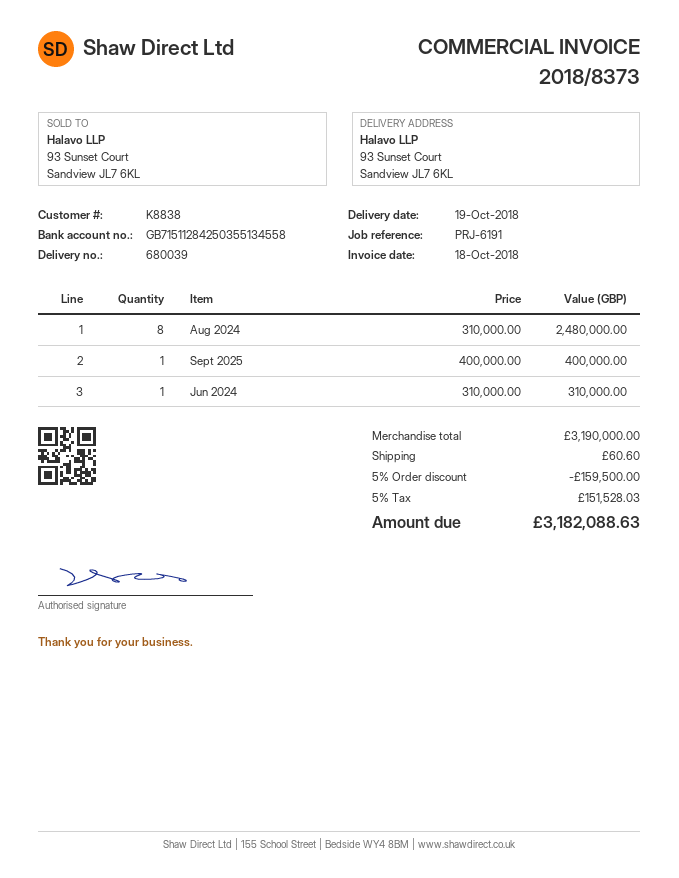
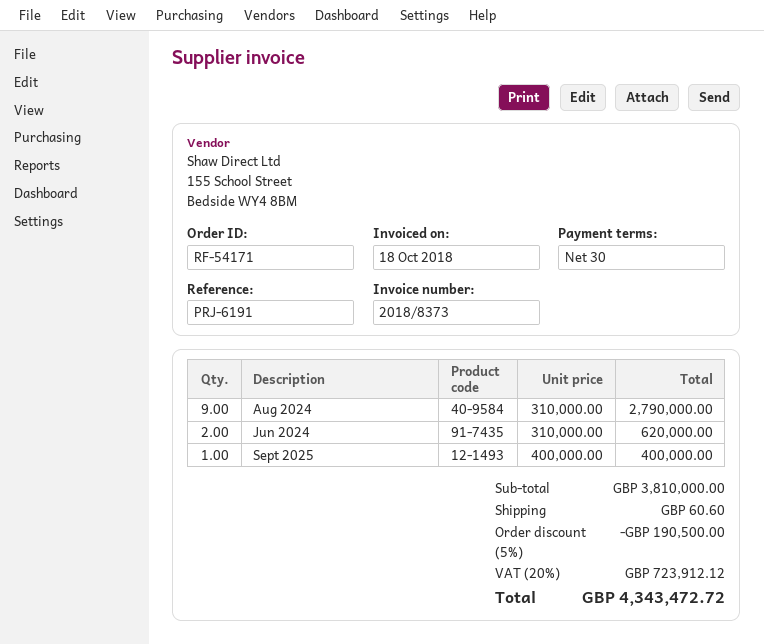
Aug 2024: 8 x 310000.00 = 2480000.00 -> 9 x 310000.00 = 2790000.00
Jun 2024: 1 x 310000.00 = 310000.00 -> 2 x 310000.00 = 620000.00
subtotal: 3190000.00 -> 3810000.00
discount: 5% = 159500.00 -> 5% = 190500.00
tax: 5% = 151528.03 -> 20% = 723912.12
total: 3182088.63 -> 4343472.72

